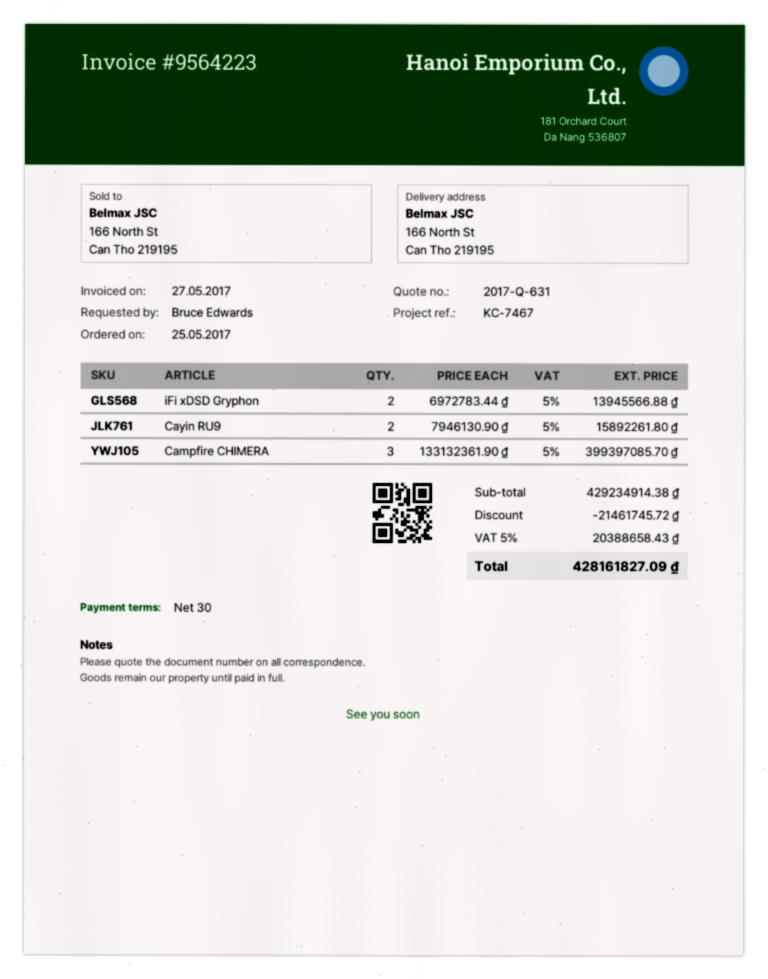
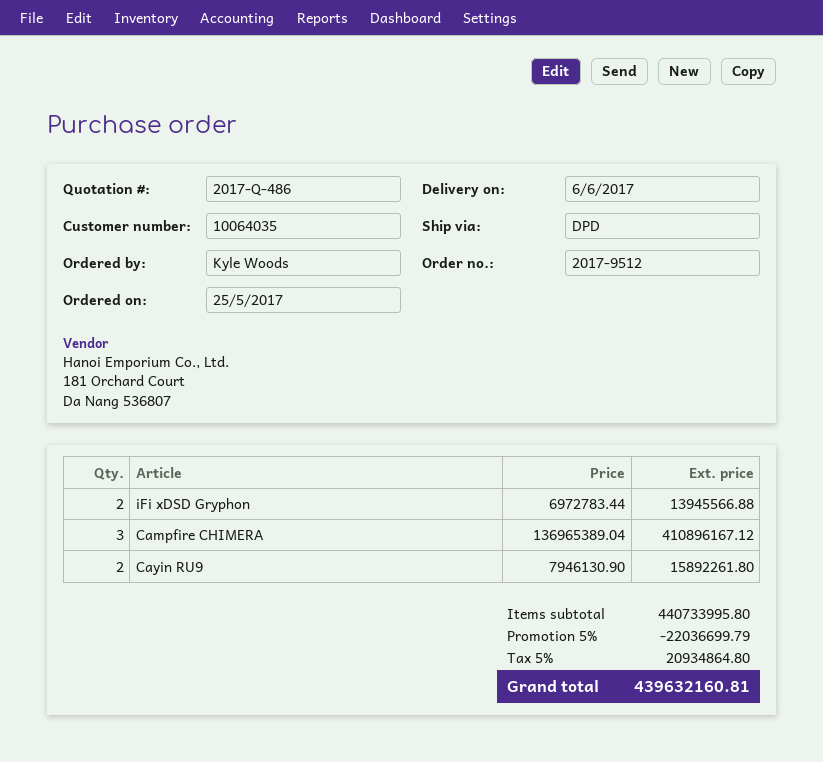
quote number: 2017-Q-631 -> 2017-Q-486
ordered by: Bruce Edwards -> Kyle Woods
Campfire CHIMERA: 3 x 133132361.90 = 399397085.70 -> 3 x 136965389.04 = 410896167.12
subtotal: 429234914.38 -> 440733995.80
discount: 21461745.72 -> 22036699.79
tax: 5% = 20388658.43 -> 5% = 20934864.80
total: 428161827.09 -> 439632160.81

